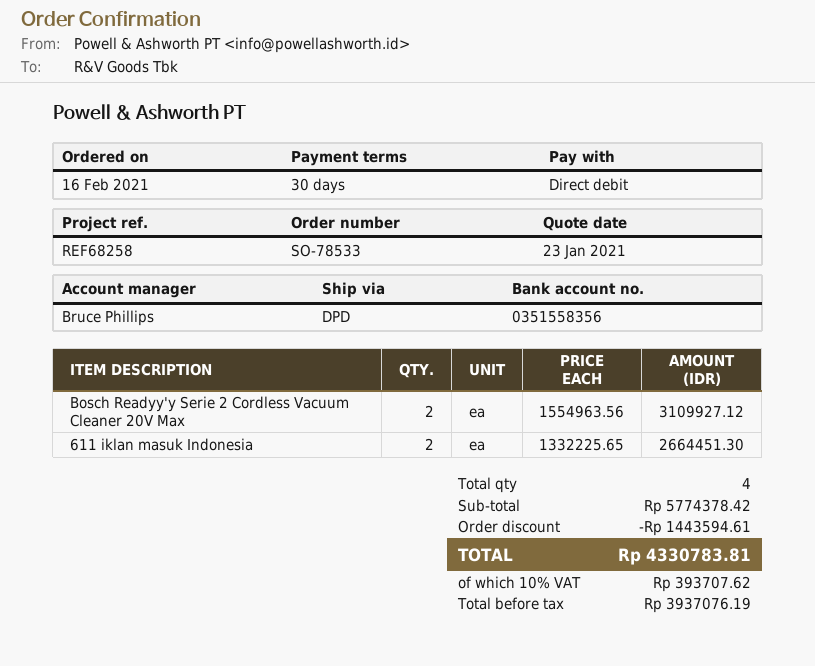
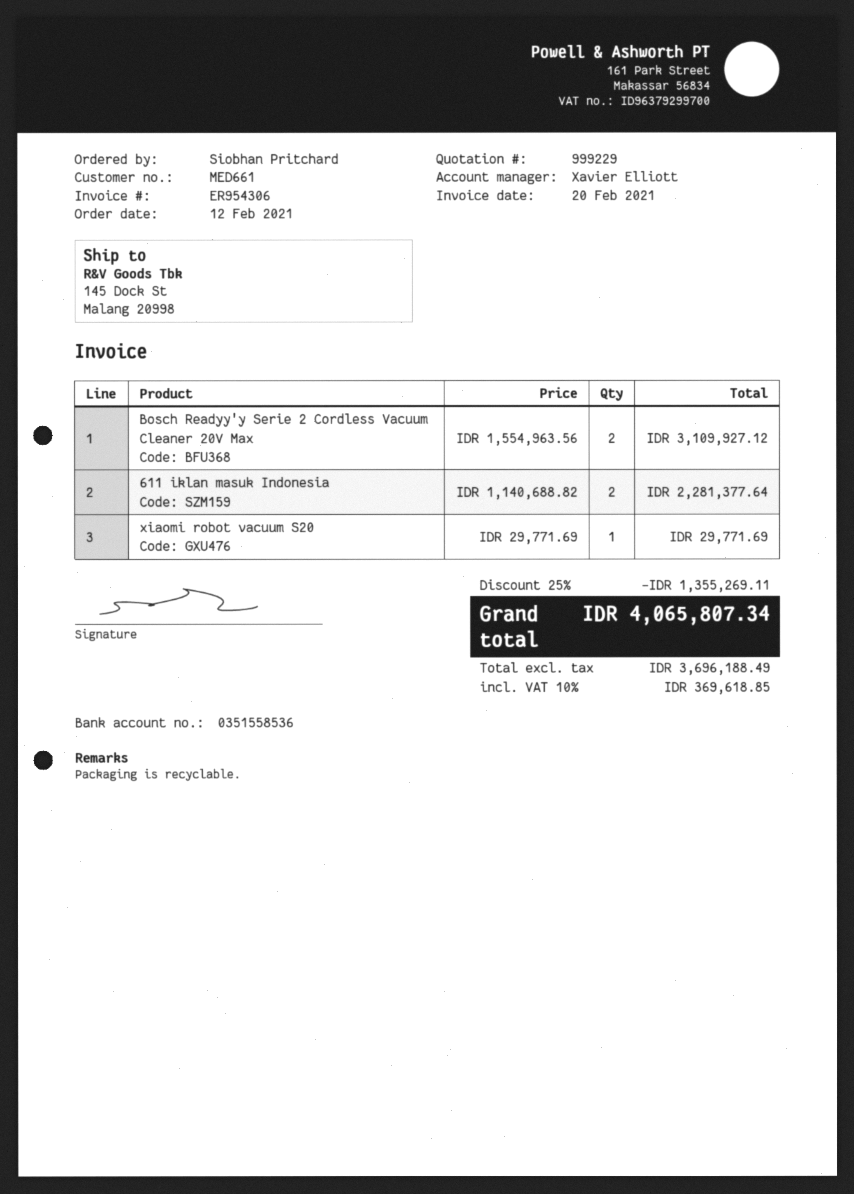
order date: 2021-02-16 -> 2021-02-12
sales rep: Bruce Phillips -> Xavier Elliott
bank account: 0351558356 -> 0351558536
611 iklan masuk Indonesia: 2 x 1332225.65 = 2664451.30 -> 2 x 1140688.82 = 2281377.64
xiaomi robot vacuum S20: none -> 1 x 29771.69 = 29771.69
discount: 1443594.61 -> 1355269.11
net: 3937076.19 -> 3696188.49
tax: 10% = 393707.62 -> 10% = 369618.85
total: 4330783.81 -> 4065807.34

